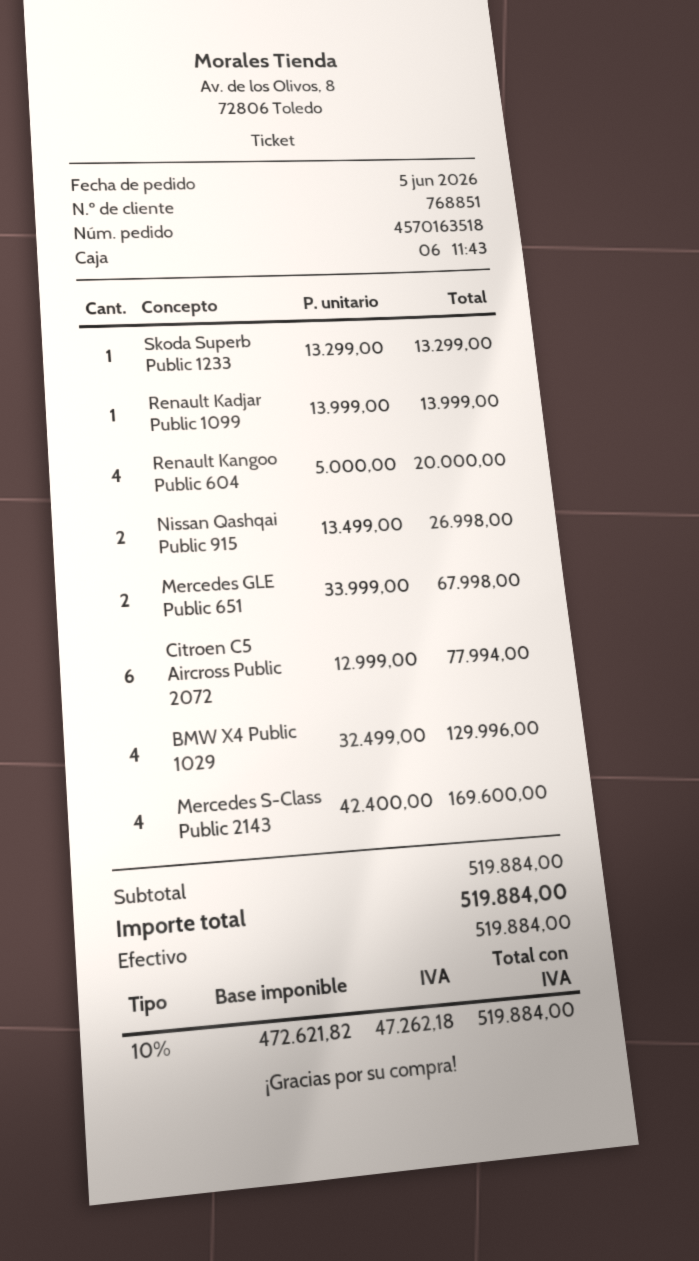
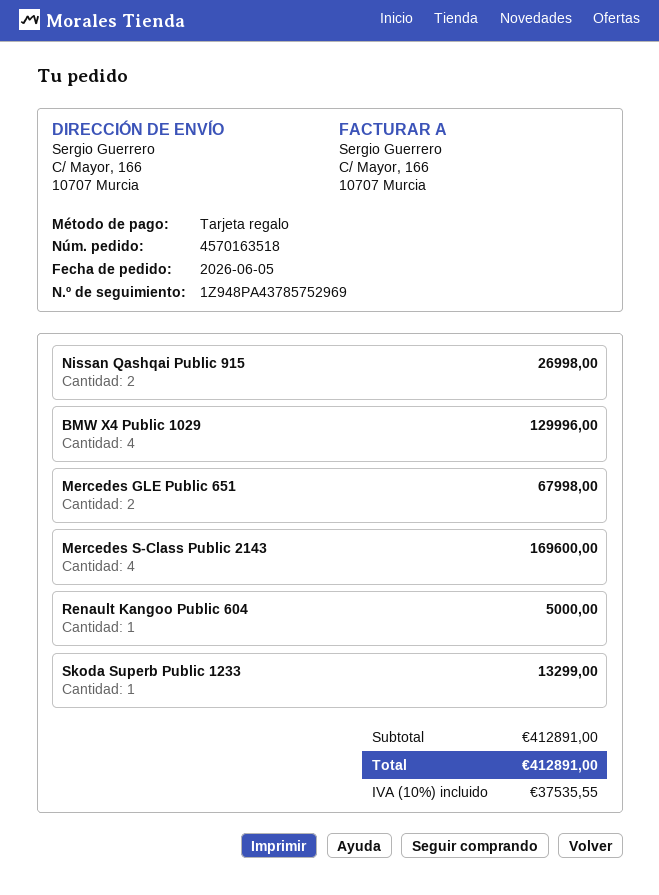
payment method: cash -> gift card
Renault Kadjar Public 1099: 1 for 13999.00 -> none
Renault Kangoo Public 604: 4 for 20000.00 -> 1 for 5000.00
Citroen C5 Aircross Public 2072: 6 for 77994.00 -> none
subtotal: 519884.00 -> 412891.00
tax: 10% = 47262.18 -> 10% = 37535.55
total: 519884.00 -> 412891.00

